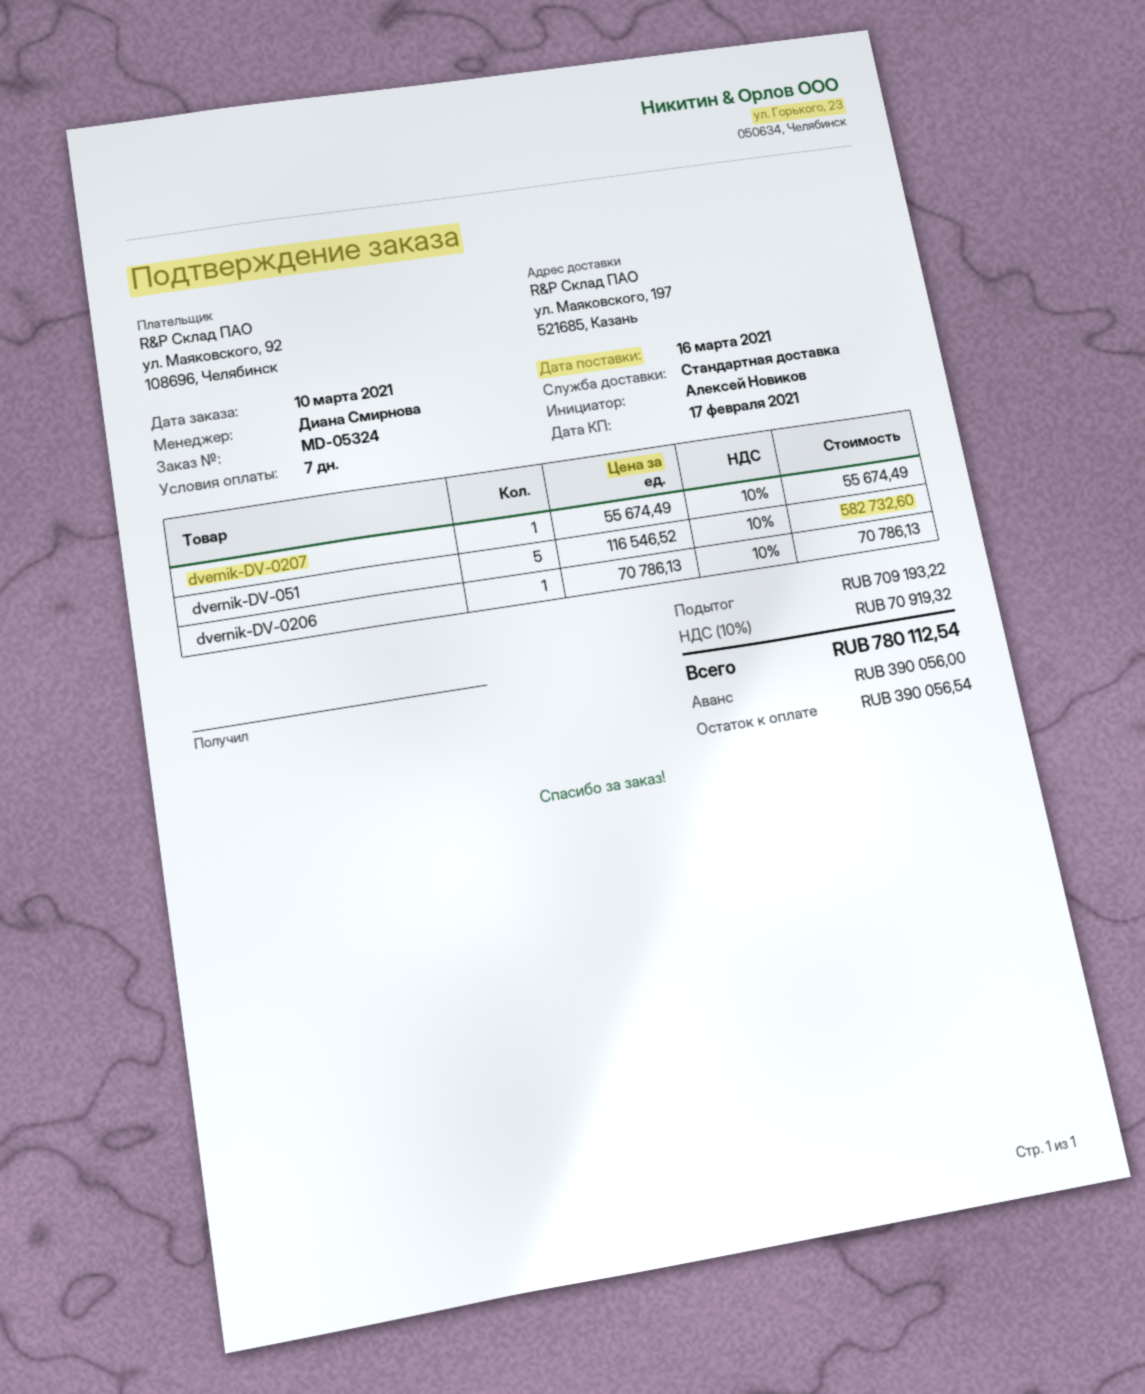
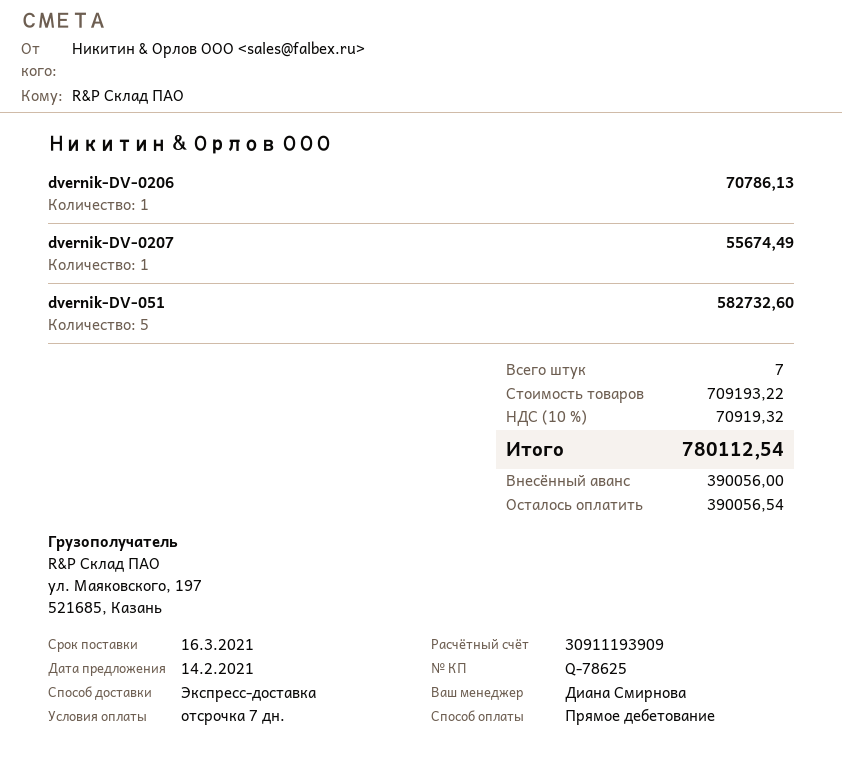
quote date: 2021-02-17 -> 2021-02-14
shipping method: standard -> express

